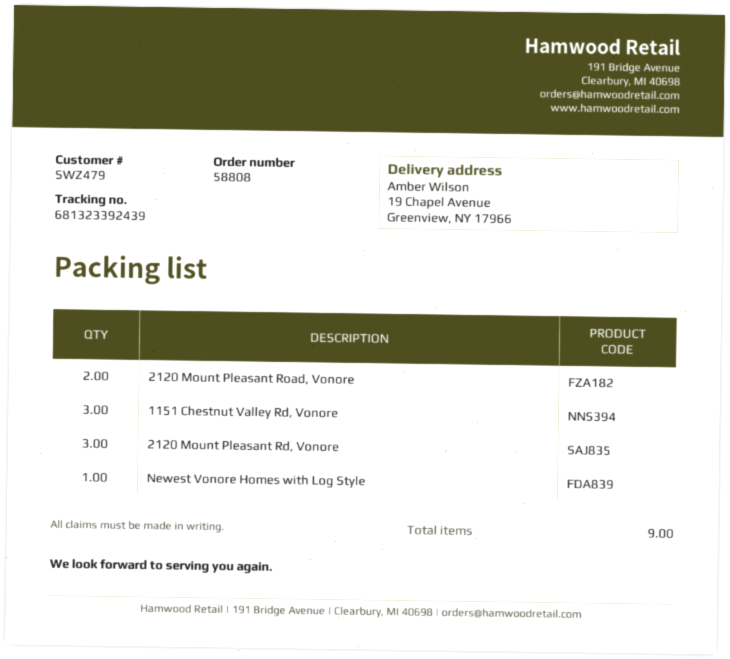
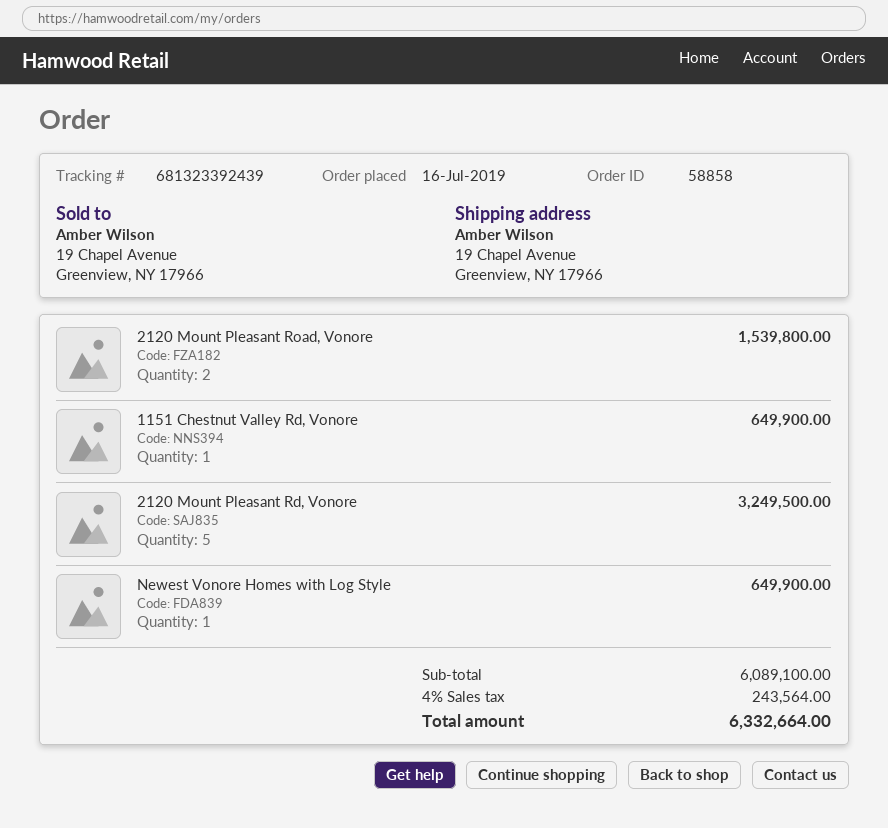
order number: 58808 -> 58858
1151 Chestnut Valley Rd, Vonore: 3 -> 1
2120 Mount Pleasant Rd, Vonore: 3 -> 5

